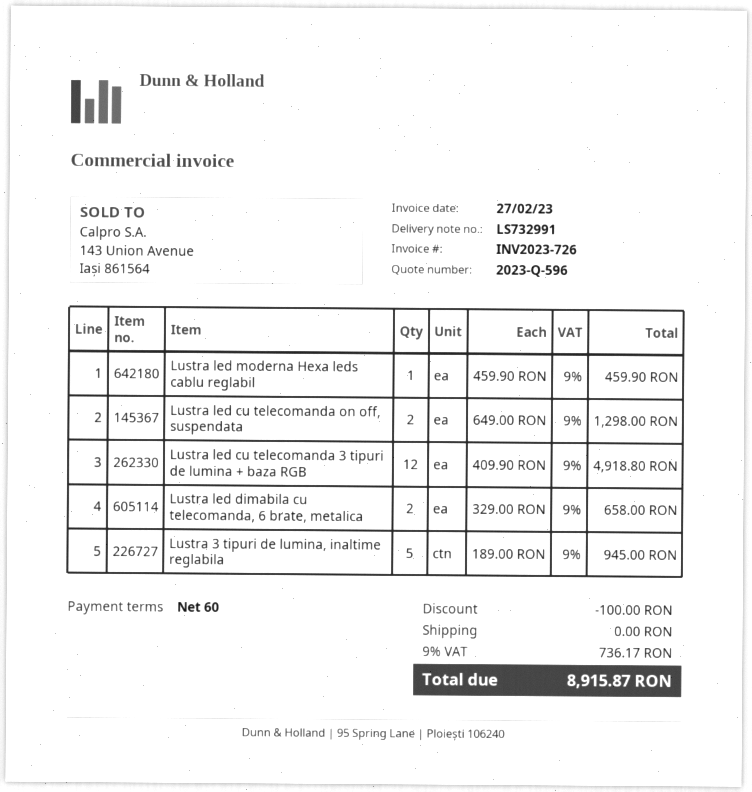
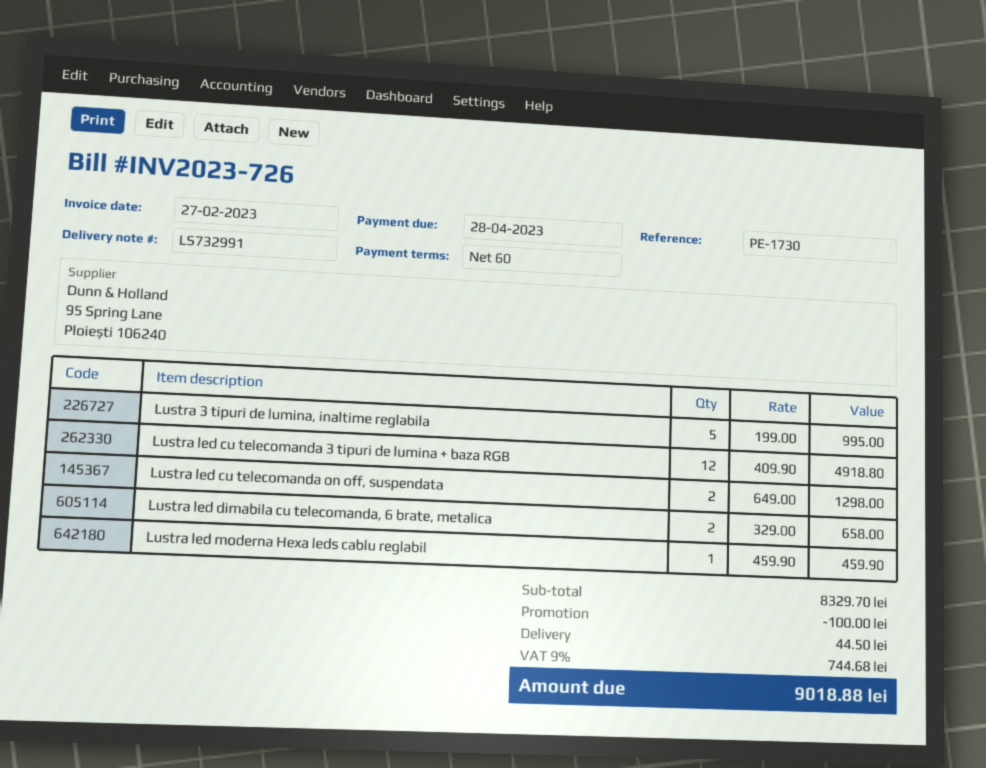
Lustra 3 tipuri de lumina, inaltime reglabila: 5 x 189.00 = 945.00 -> 5 x 199.00 = 995.00
shipping: 0.00 -> 44.50
tax: 9% = 736.17 -> 9% = 744.68
total: 8915.87 -> 9018.88

